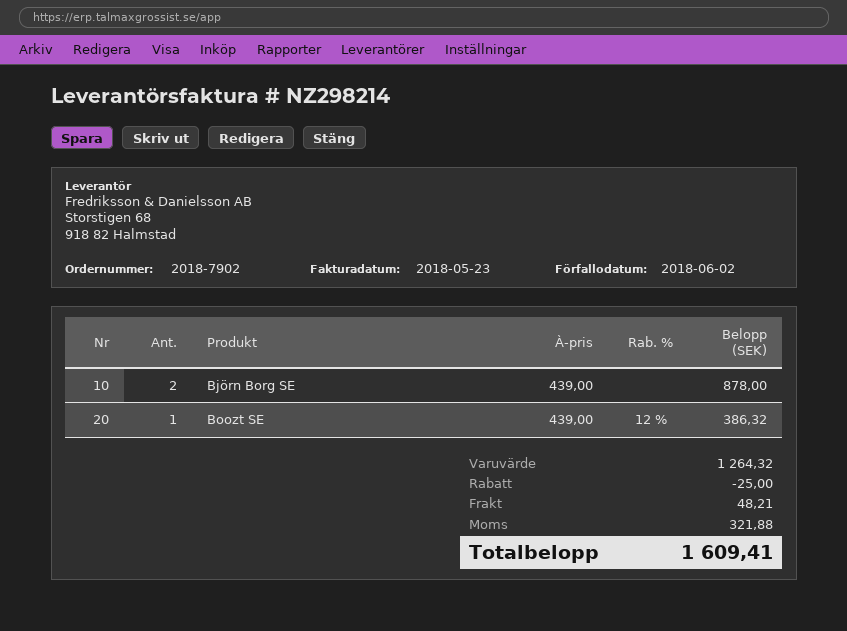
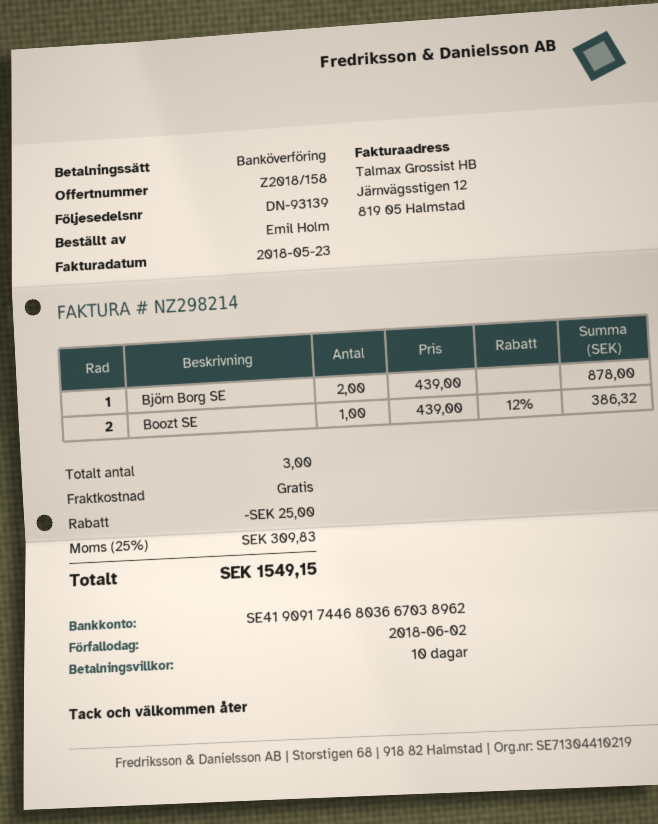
shipping: 48.21 -> 0.00
tax: 321.88 -> 309.83
total: 1609.41 -> 1549.15

